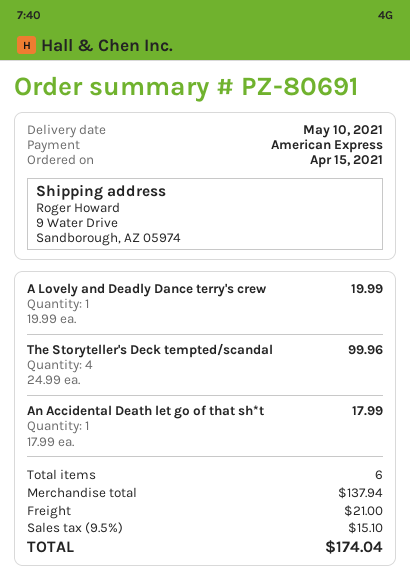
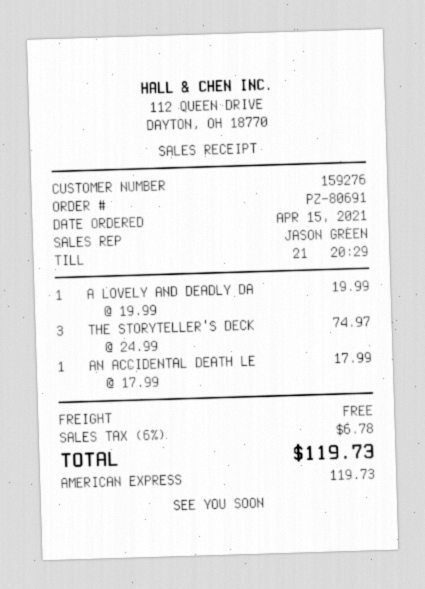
The Storyteller's Deck tempted/scandal: 4 x 24.99 = 99.96 -> 3 x 24.99 = 74.97
shipping: 21.00 -> 0.00
tax: 9.5% = 15.10 -> 6% = 6.78
total: 174.04 -> 119.73

